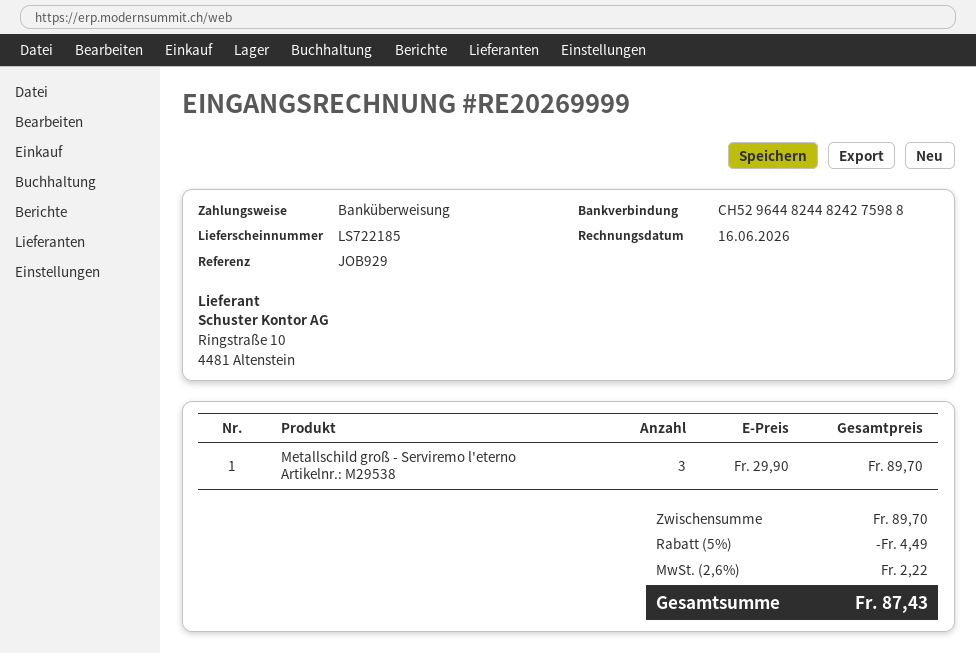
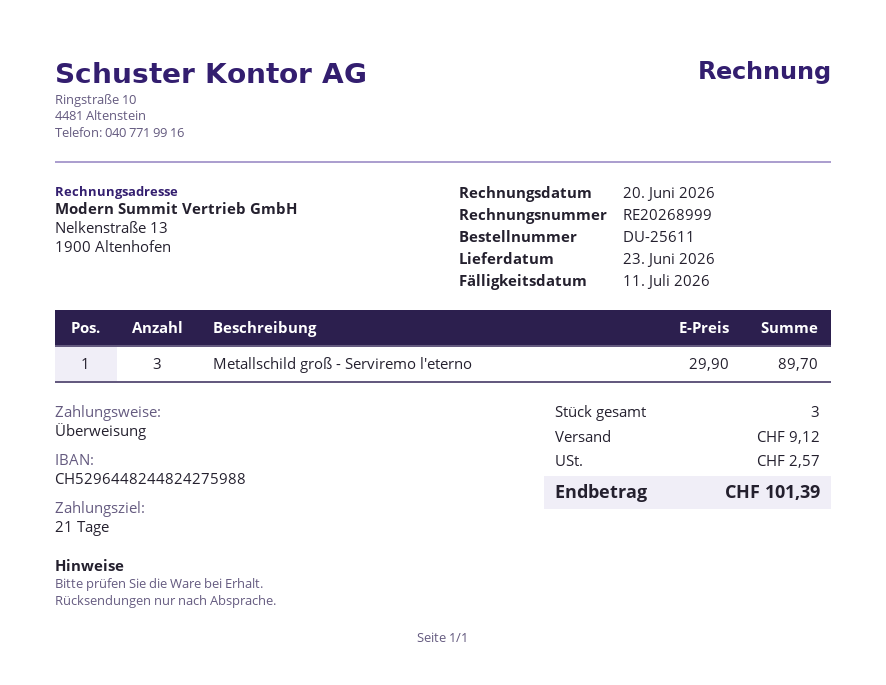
invoice number: RE20269999 -> RE20268999
invoice date: 2026-06-16 -> 2026-06-20
discount: 5% = 4.49 -> none
shipping: none -> 9.12
tax: 2.22 -> 2.57
total: 87.43 -> 101.39

